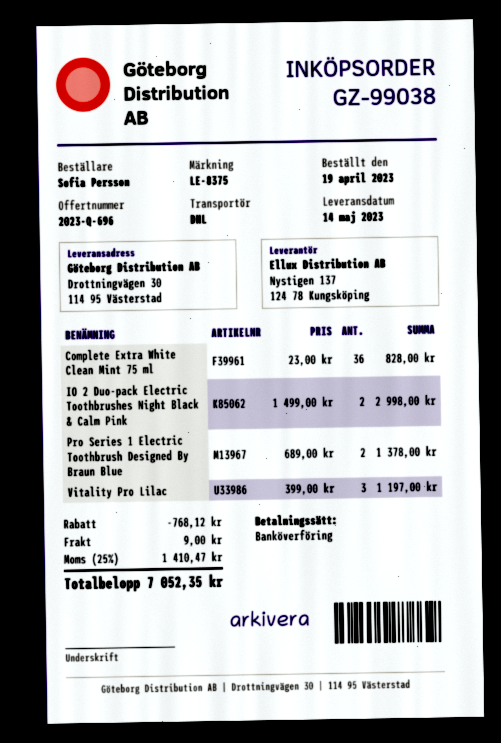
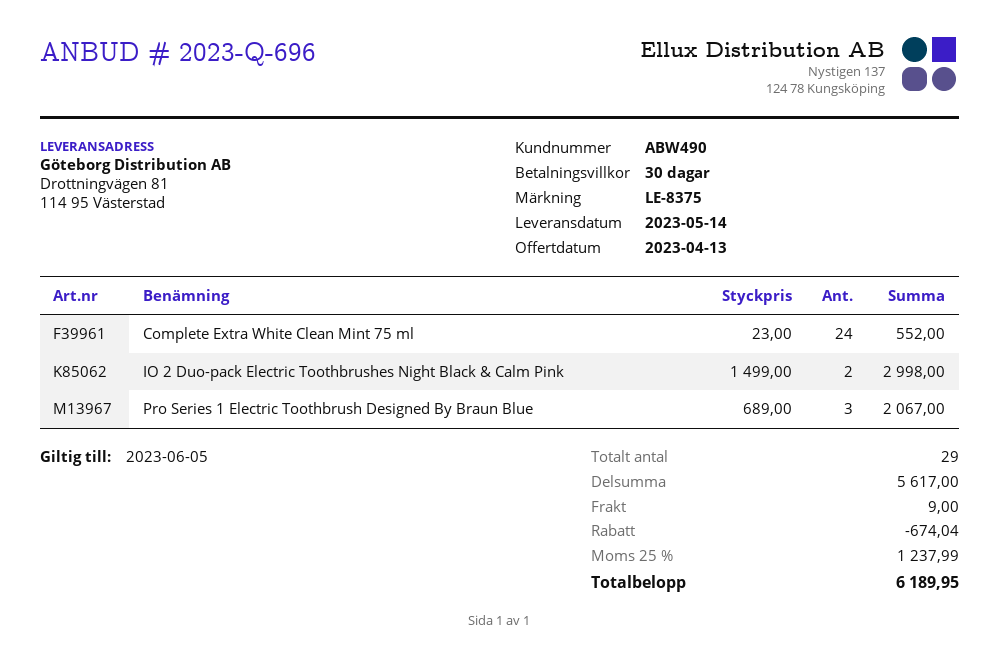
ship to: Drottningvägen 30, 114 95 Västerstad -> Drottningvägen 81, 114 95 Västerstad
Complete Extra White Clean Mint 75 ml: 36 x 23.00 = 828.00 -> 24 x 23.00 = 552.00
Pro Series 1 Electric Toothbrush Designed By Braun Blue: 2 x 689.00 = 1378.00 -> 3 x 689.00 = 2067.00
Vitality Pro Lilac: 3 x 399.00 = 1197.00 -> none
discount: 768.12 -> 674.04
tax: 25% = 1410.47 -> 25% = 1237.99
total: 7052.35 -> 6189.95

